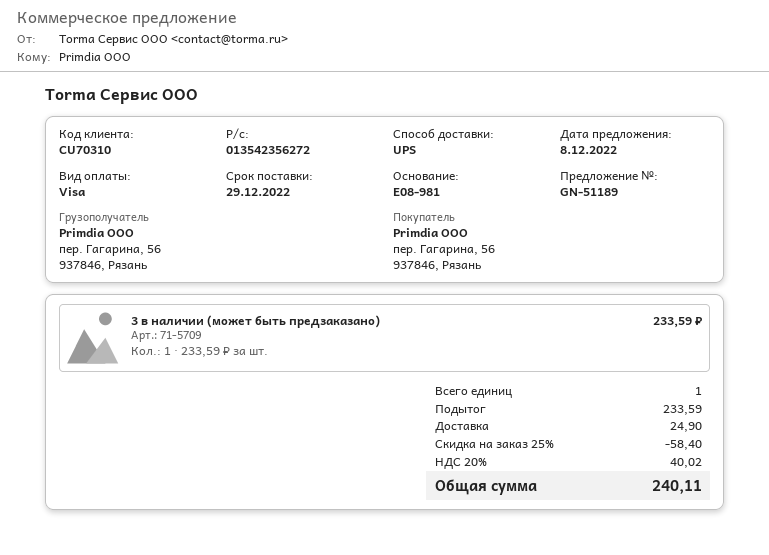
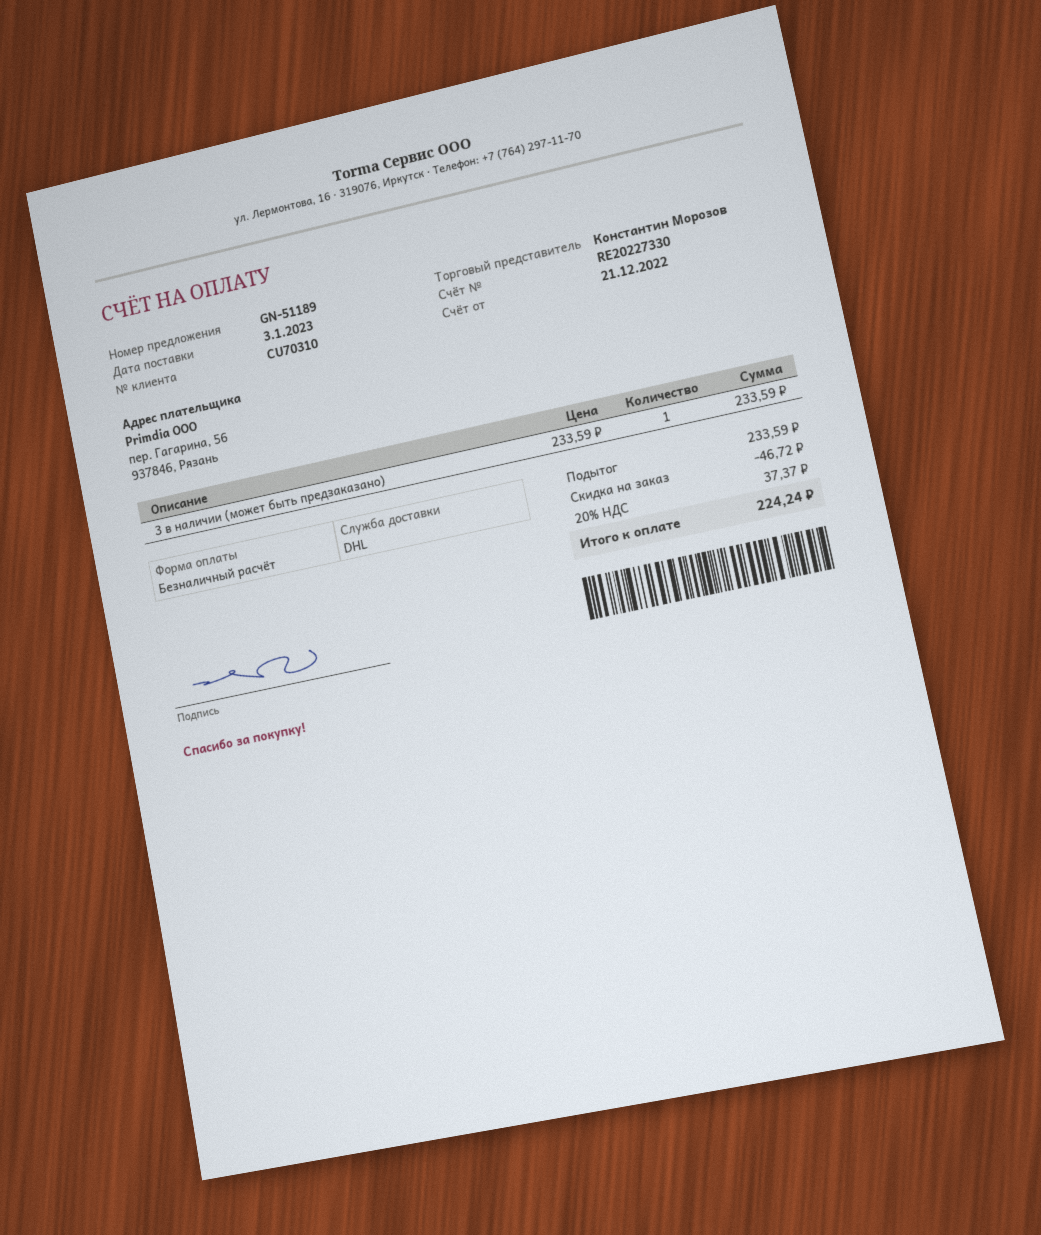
delivery date: 2022-12-29 -> 2023-01-03
payment method: Visa -> bank transfer
shipping method: UPS -> DHL
discount: 58.40 -> 46.72
shipping: 24.90 -> none
tax: 20% = 40.02 -> 20% = 37.37
total: 240.11 -> 224.24

